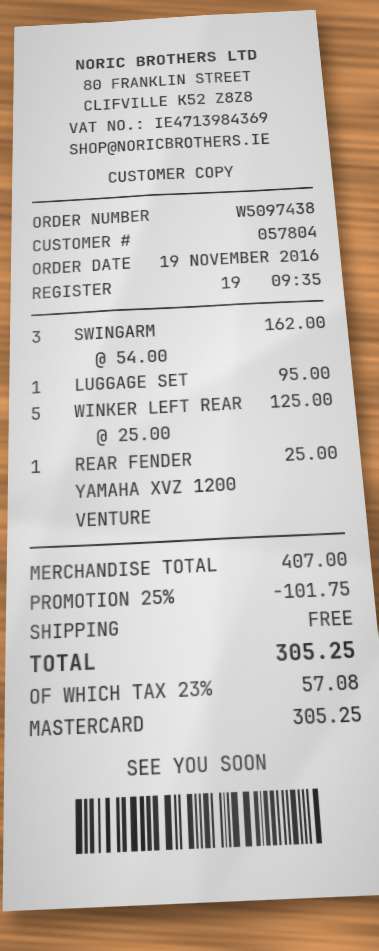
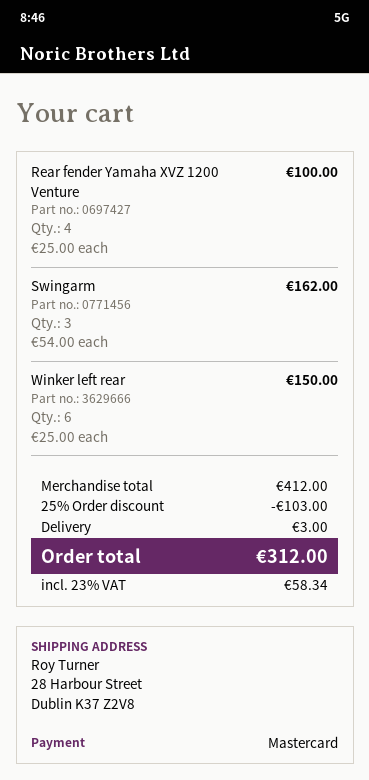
LUGGAGE SET: 1 x 95.00 = 95.00 -> none
WINKER LEFT REAR: 5 x 25.00 = 125.00 -> 6 x 25.00 = 150.00
REAR FENDER YAMAHA XVZ 1200 VENTURE: 1 x 25.00 = 25.00 -> 4 x 25.00 = 100.00
subtotal: 407.00 -> 412.00
discount: 25% = 101.75 -> 25% = 103.00
shipping: 0.00 -> 3.00
tax: 23% = 57.08 -> 23% = 58.34
total: 305.25 -> 312.00

